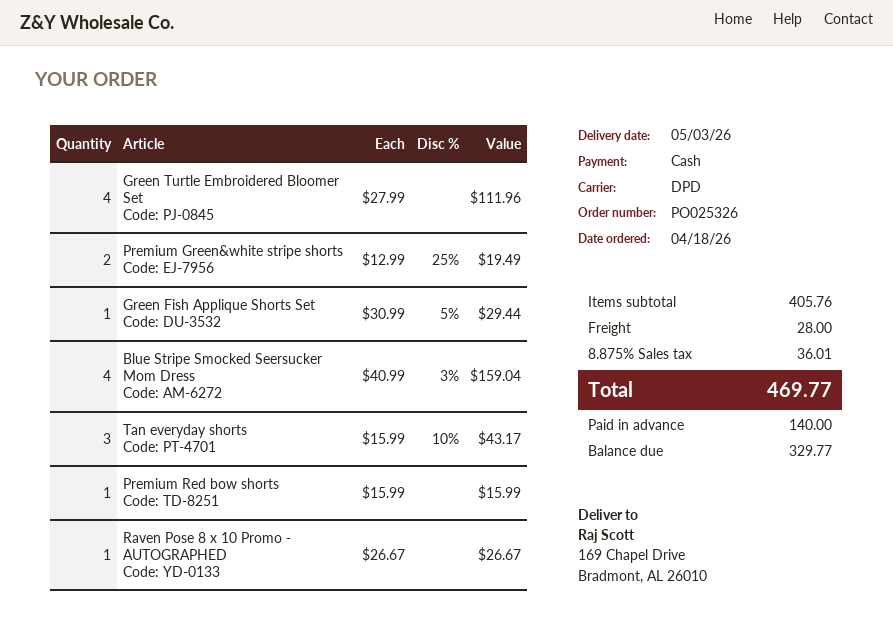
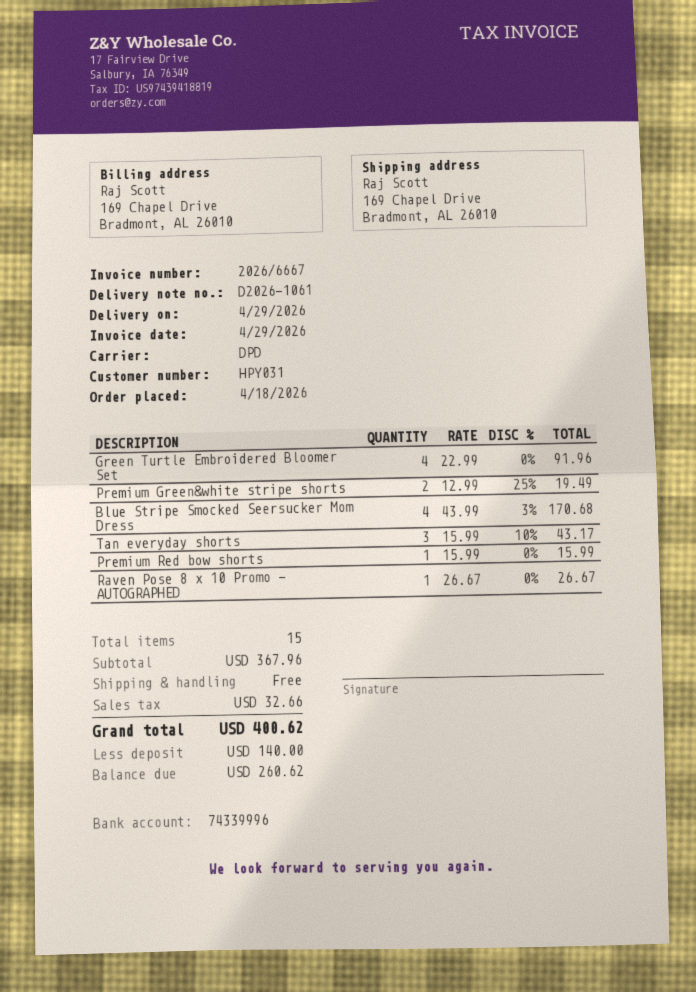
delivery date: 2026-05-03 -> 2026-04-29
Green Turtle Embroidered Bloomer Set: 4 x 27.99 = 111.96 -> 4 x 22.99 = 91.96
Green Fish Applique Shorts Set: 1 x 30.99 - 5% = 29.44 -> none
Blue Stripe Smocked Seersucker Mom Dress: 4 x 40.99 - 3% = 159.04 -> 4 x 43.99 - 3% = 170.68
subtotal: 405.76 -> 367.96
shipping: 28.00 -> 0.00
tax: 36.01 -> 32.66
total: 469.77 -> 400.62
balance: 329.77 -> 260.62

